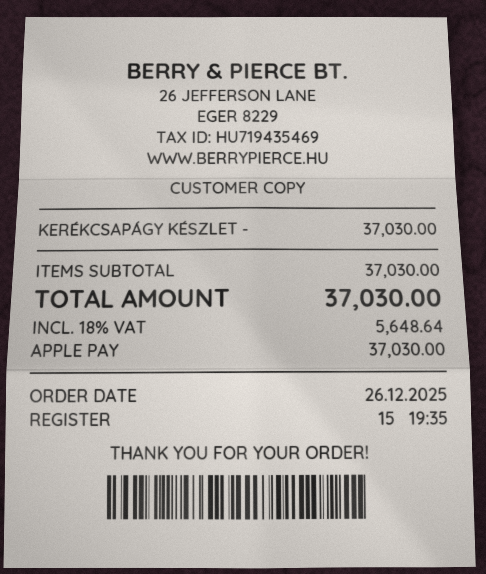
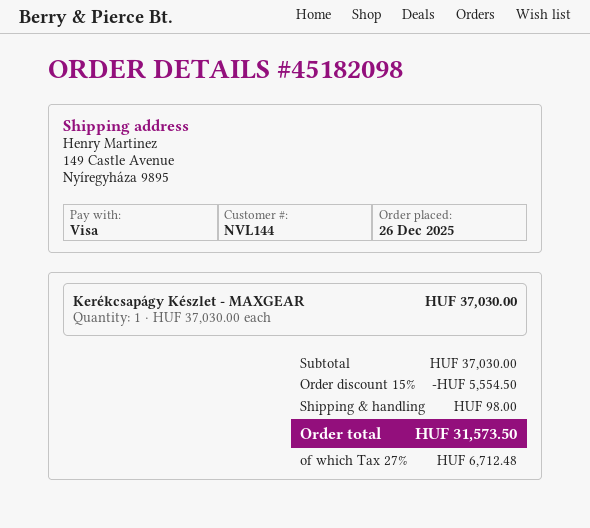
payment method: Apple Pay -> Visa
discount: none -> 15% = 5554.50
shipping: none -> 98.00
tax: 18% = 5648.64 -> 27% = 6712.48
total: 37030.00 -> 31573.50

